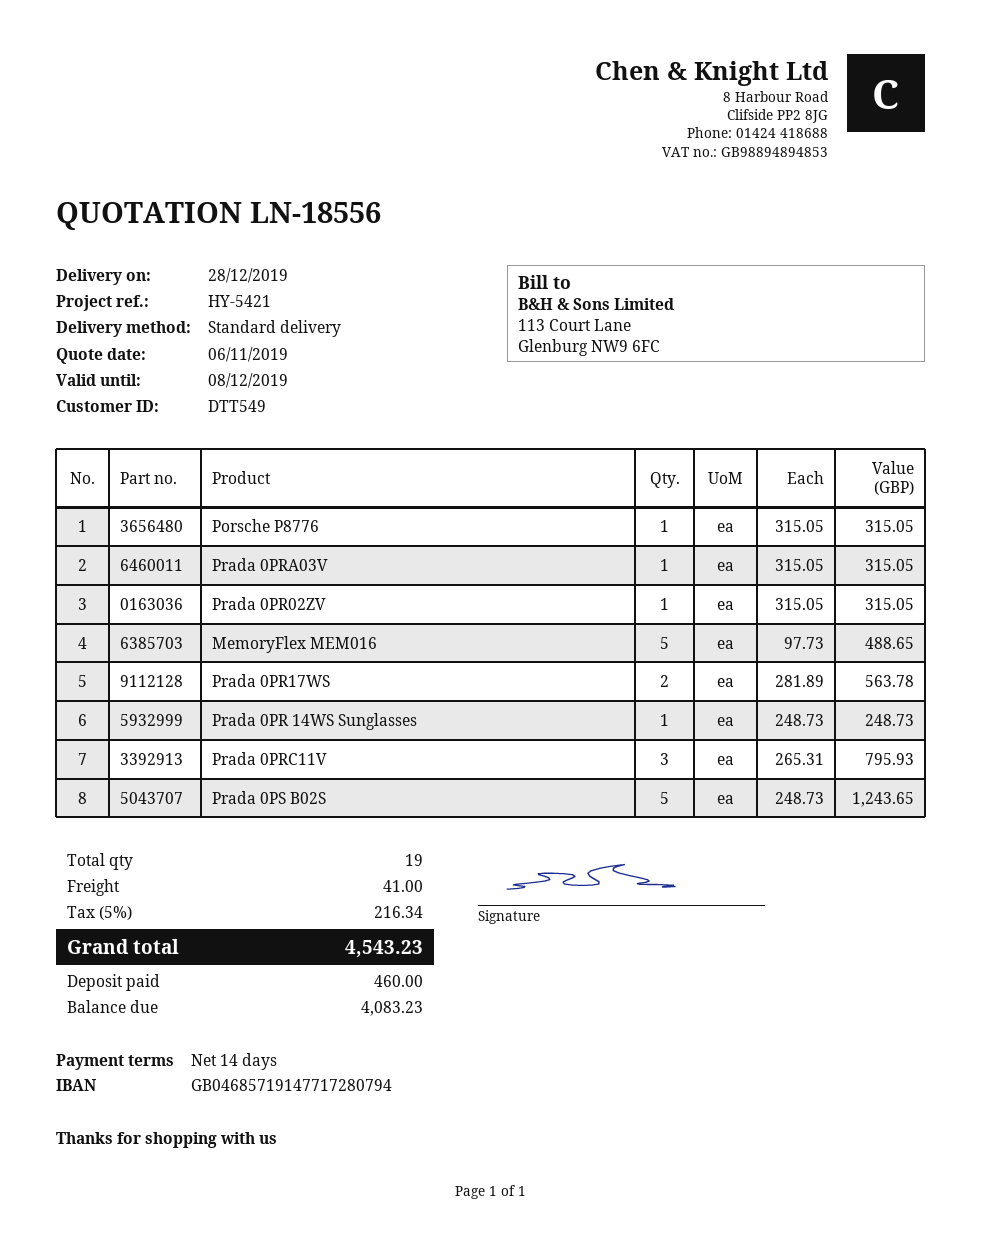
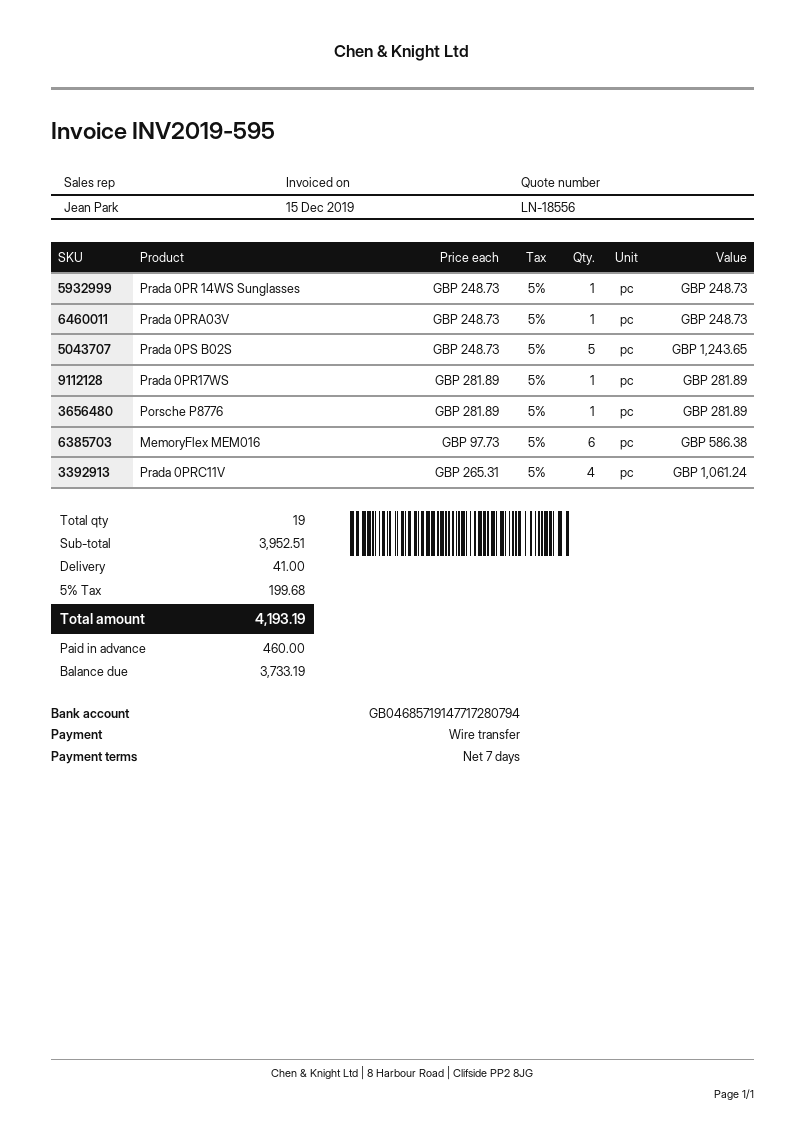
payment terms: 14 days -> 7 days
Porsche P8776: 1 x 315.05 = 315.05 -> 1 x 281.89 = 281.89
Prada 0PRA03V: 1 x 315.05 = 315.05 -> 1 x 248.73 = 248.73
Prada 0PR02ZV: 1 x 315.05 = 315.05 -> none
MemoryFlex MEM016: 5 x 97.73 = 488.65 -> 6 x 97.73 = 586.38
Prada 0PR17WS: 2 x 281.89 = 563.78 -> 1 x 281.89 = 281.89
Prada 0PRC11V: 3 x 265.31 = 795.93 -> 4 x 265.31 = 1061.24
tax: 5% = 216.34 -> 5% = 199.68
total: 4543.23 -> 4193.19
balance: 4083.23 -> 3733.19

